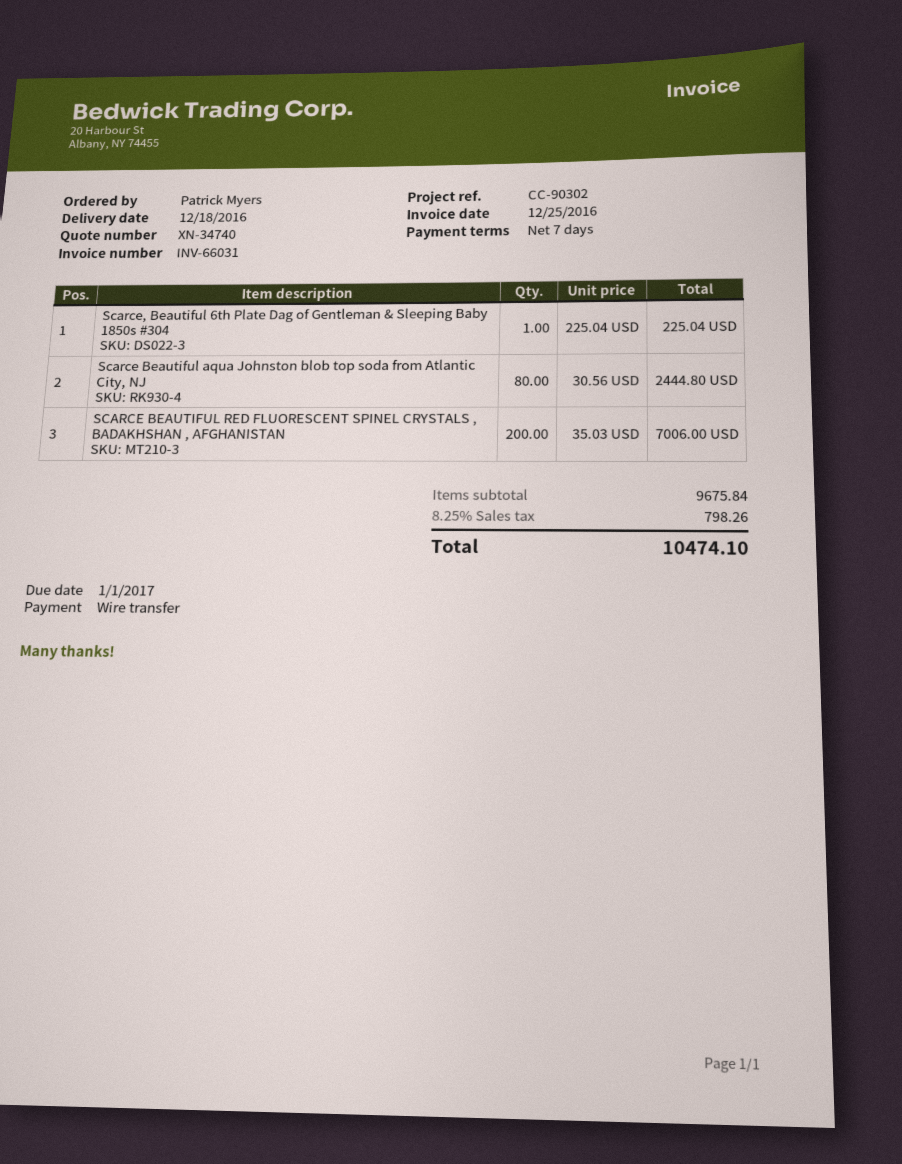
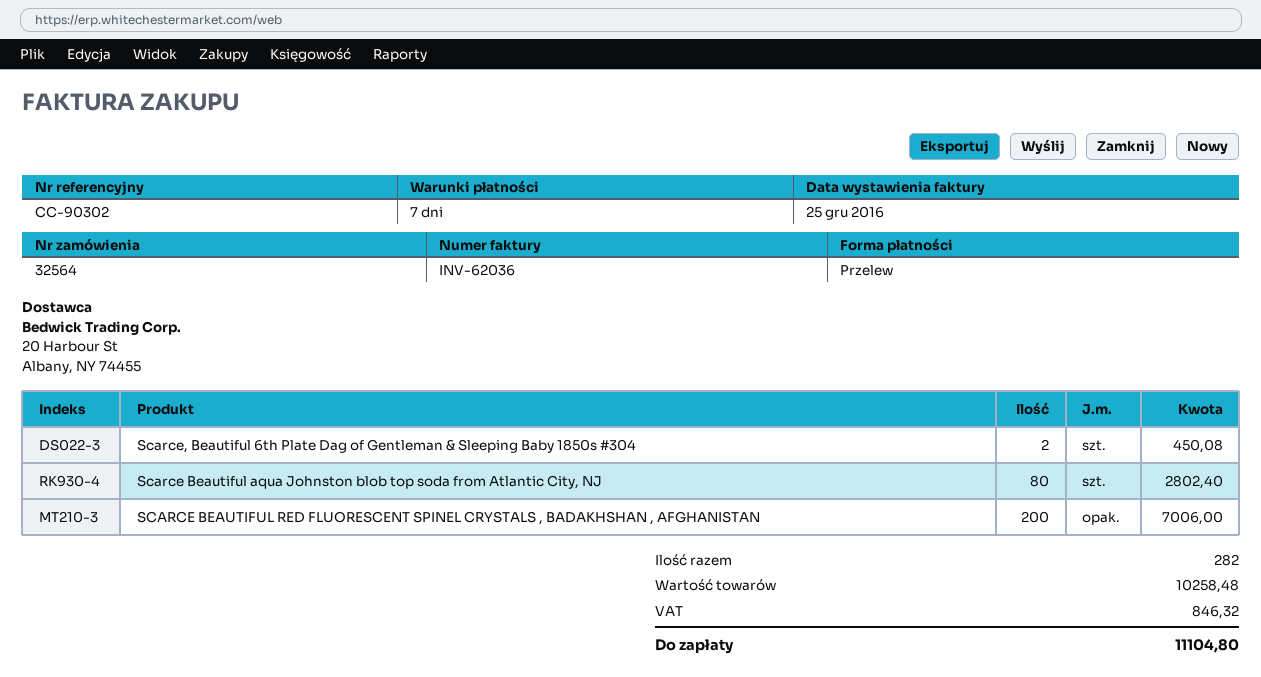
invoice number: INV-66031 -> INV-62036
Scarce, Beautiful 6th Plate Dag of Gentleman & Sleeping Baby 1850s #304: 1 for 225.04 -> 2 for 450.08
Scarce Beautiful aqua Johnston blob top soda from Atlantic City, NJ: 80 for 2444.80 -> 80 for 2802.40
subtotal: 9675.84 -> 10258.48
tax: 798.26 -> 846.32
total: 10474.10 -> 11104.80

